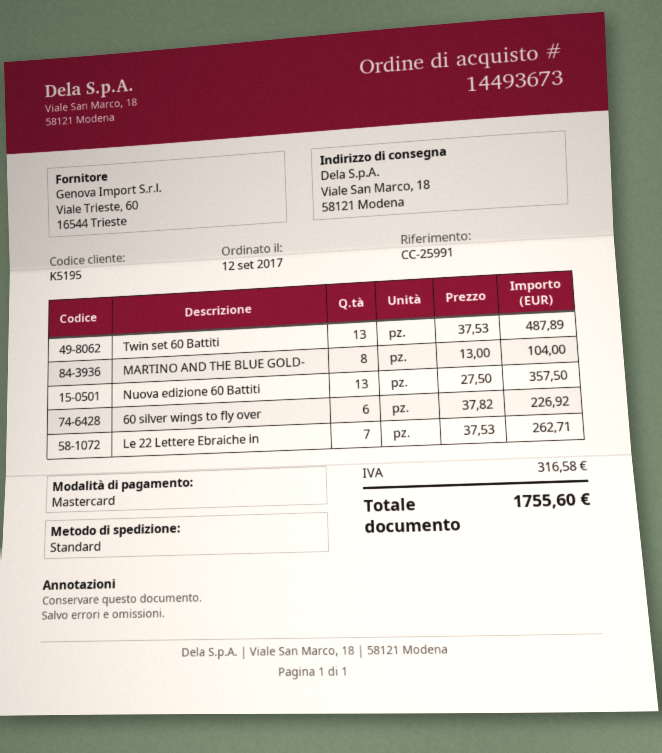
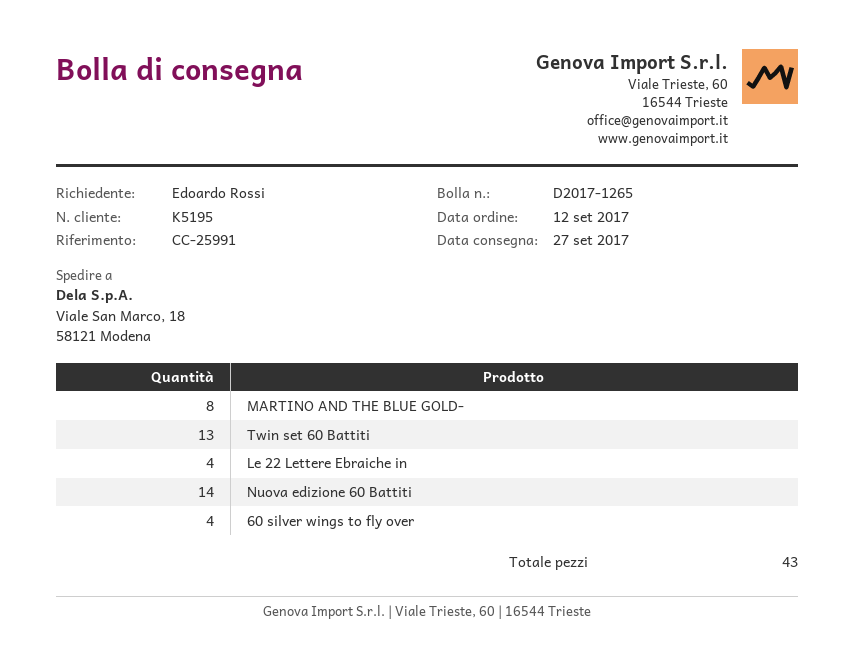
Nuova edizione 60 Battiti: 13 -> 14
60 silver wings to fly over: 6 -> 4
Le 22 Lettere Ebraiche in: 7 -> 4

